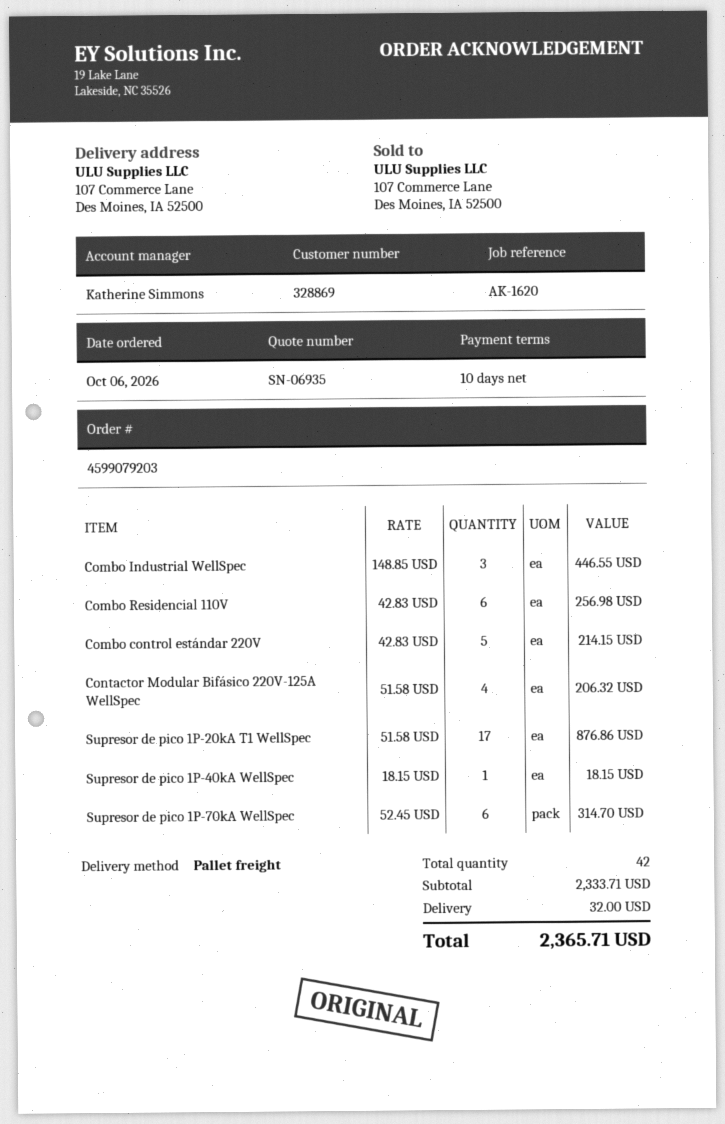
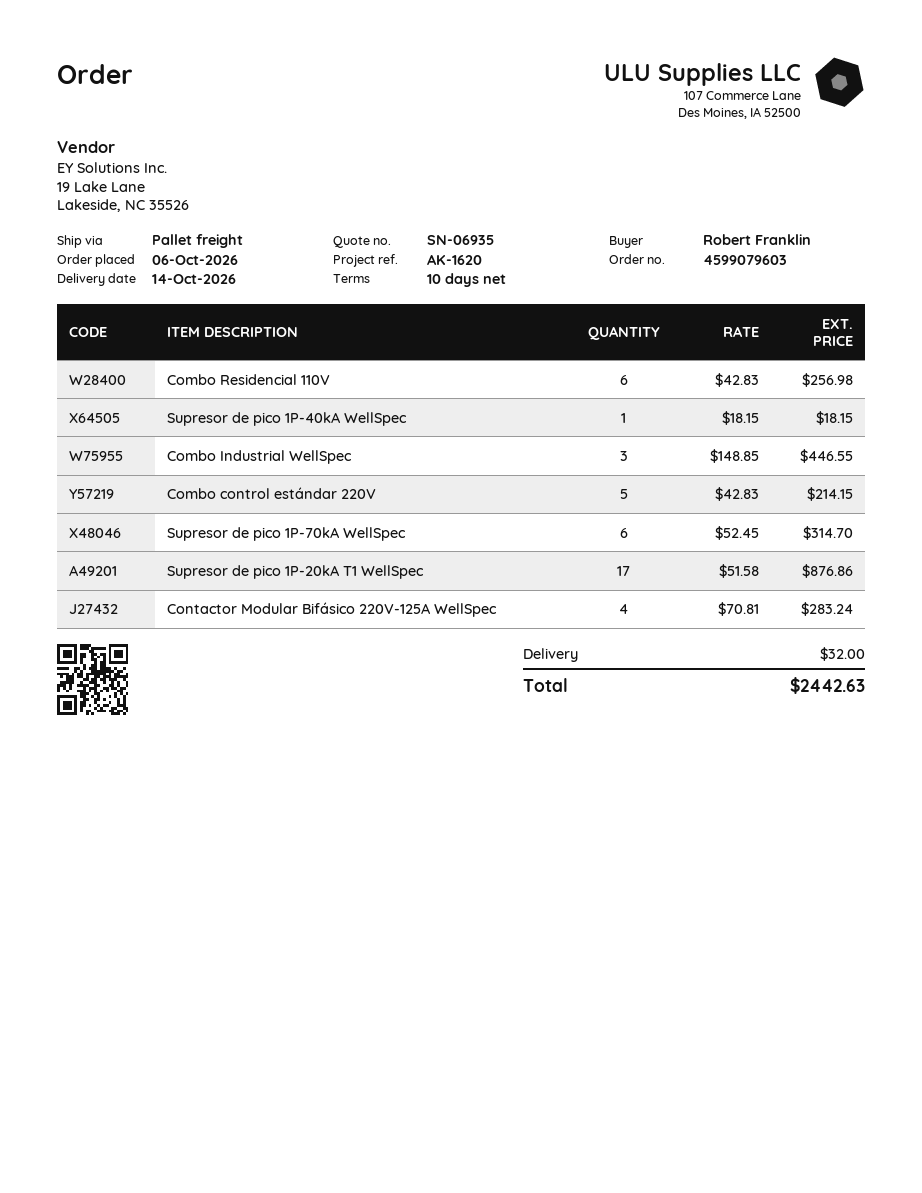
order number: 4599079203 -> 4599079603
Contactor Modular Bifásico 220V-125A WellSpec: 4 x 51.58 = 206.32 -> 4 x 70.81 = 283.24
total: 2365.71 -> 2442.63

